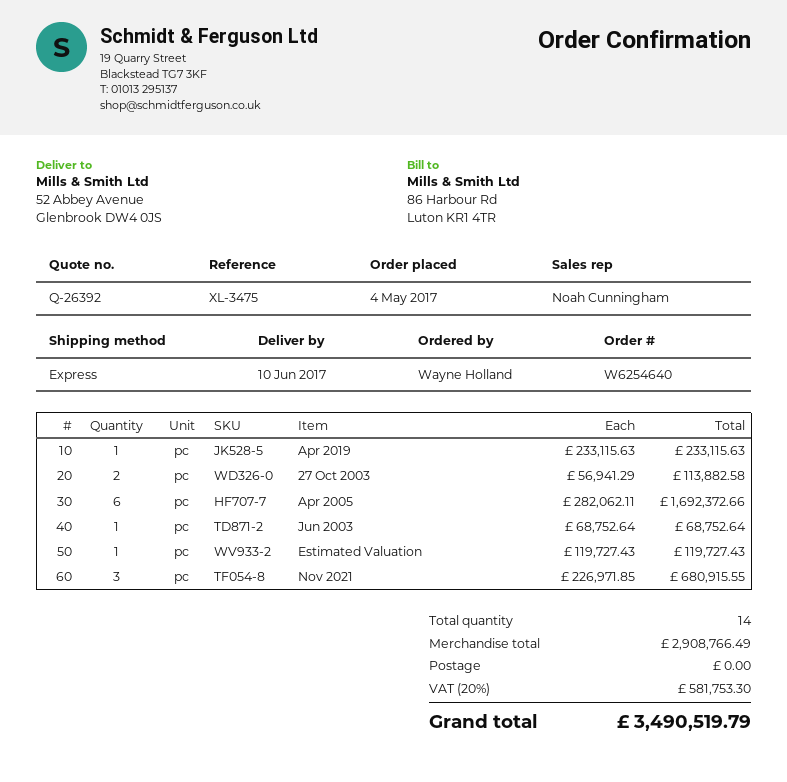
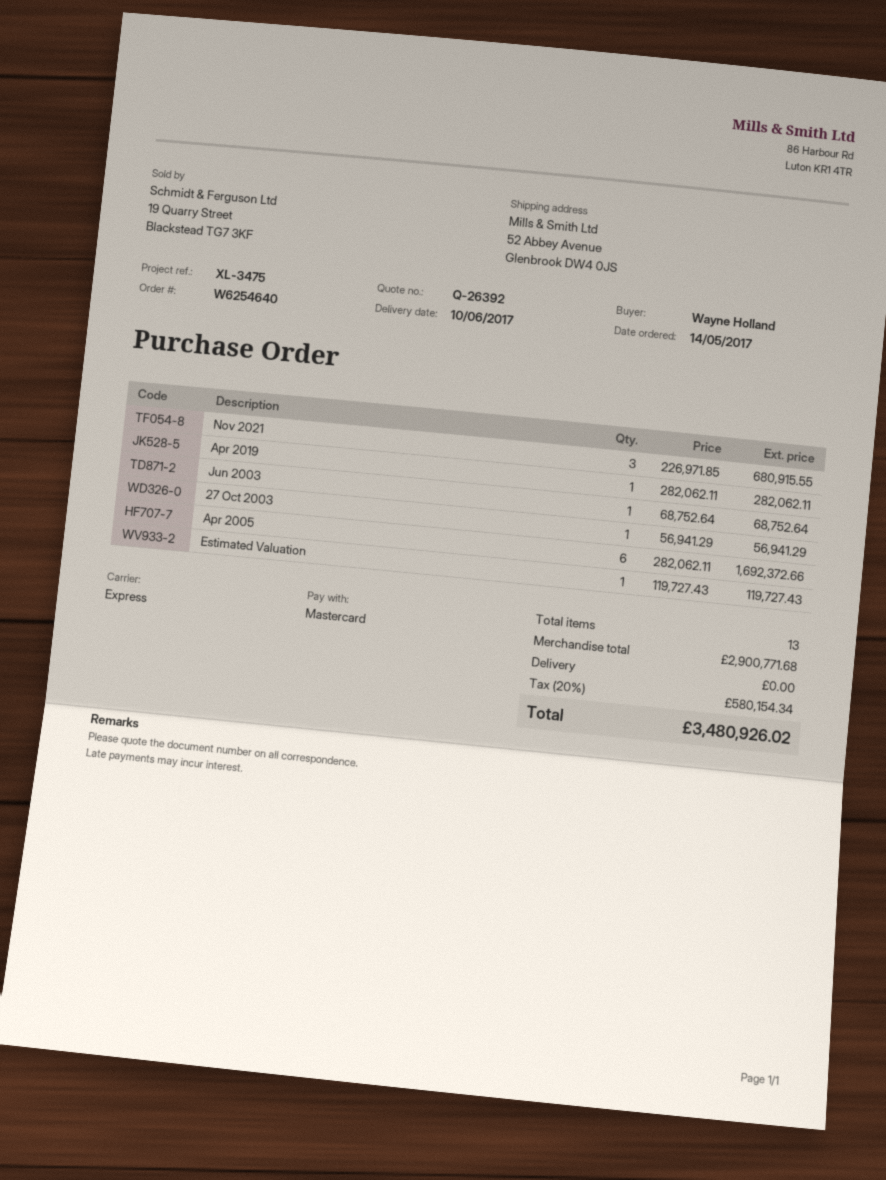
order date: 2017-05-04 -> 2017-05-14
Apr 2019: 1 x 233115.63 = 233115.63 -> 1 x 282062.11 = 282062.11
27 Oct 2003: 2 x 56941.29 = 113882.58 -> 1 x 56941.29 = 56941.29
total quantity: 14 -> 13
subtotal: 2908766.49 -> 2900771.68
tax: 20% = 581753.30 -> 20% = 580154.34
total: 3490519.79 -> 3480926.02

